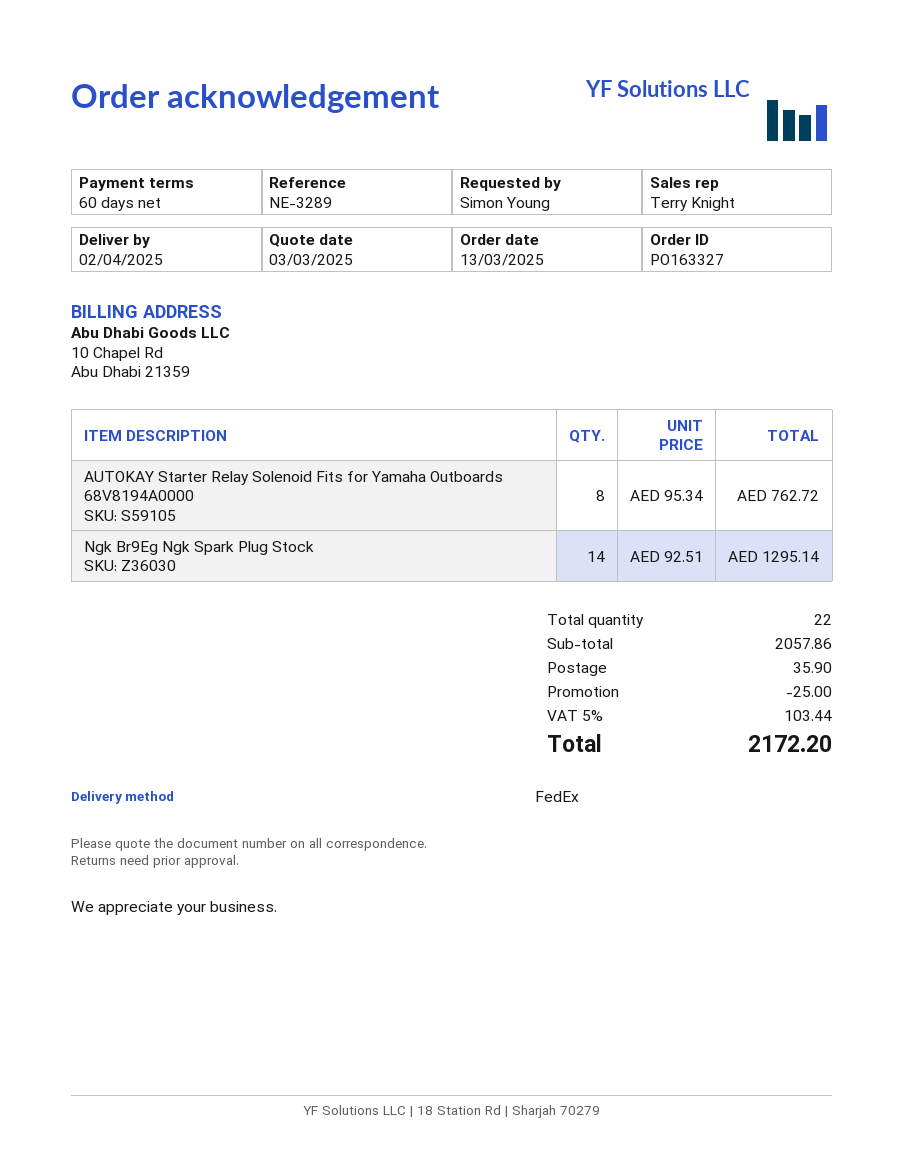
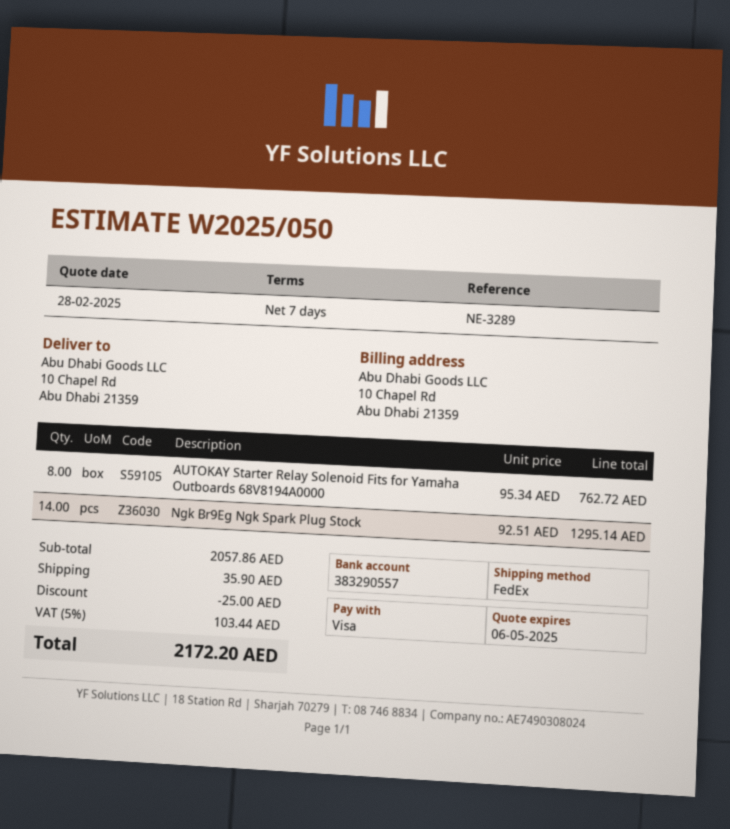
quote date: 2025-03-03 -> 2025-02-28
payment terms: 60 days -> 7 days

